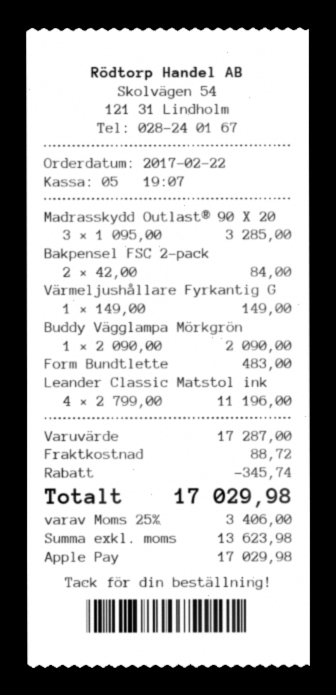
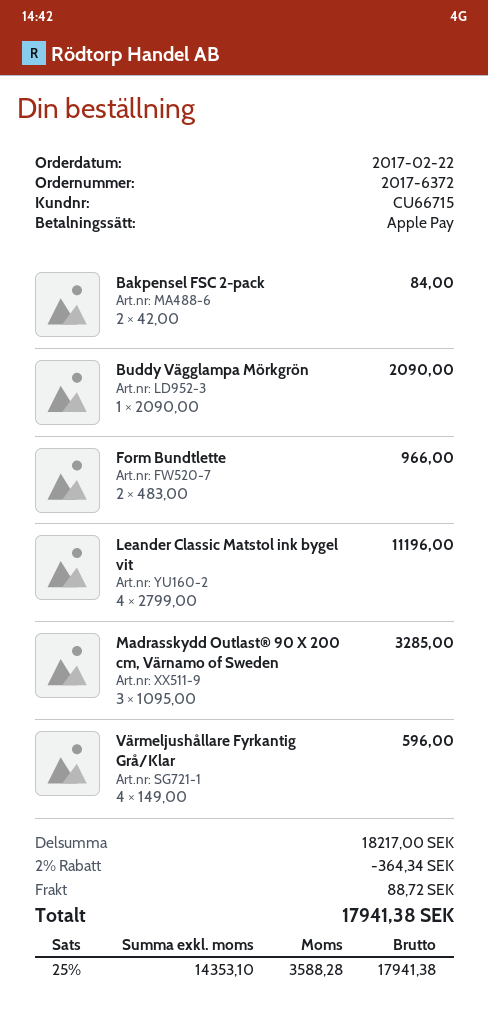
Värmeljushållare Fyrkantig G: 1 x 149.00 = 149.00 -> 4 x 149.00 = 596.00
Form Bundtlette: 1 x 483.00 = 483.00 -> 2 x 483.00 = 966.00
subtotal: 17287.00 -> 18217.00
discount: 345.74 -> 364.34
net: 13623.98 -> 14353.10
tax: 25% = 3406.00 -> 25% = 3588.28
total: 17029.98 -> 17941.38

